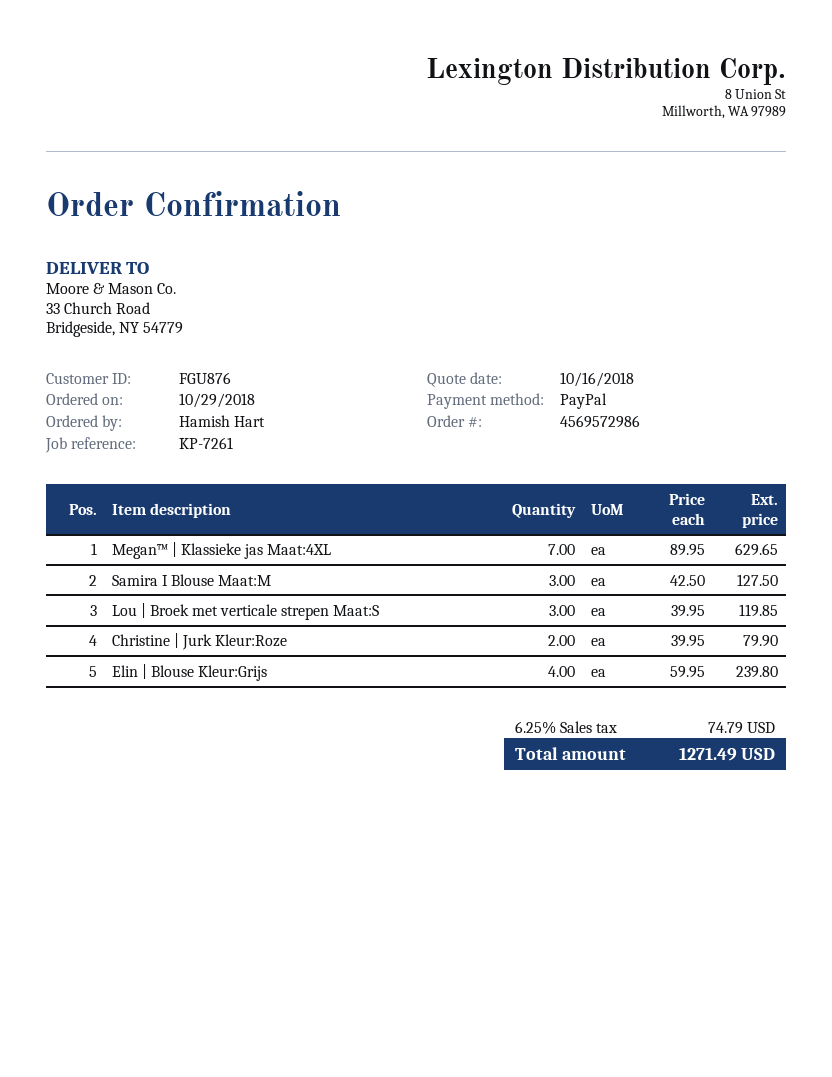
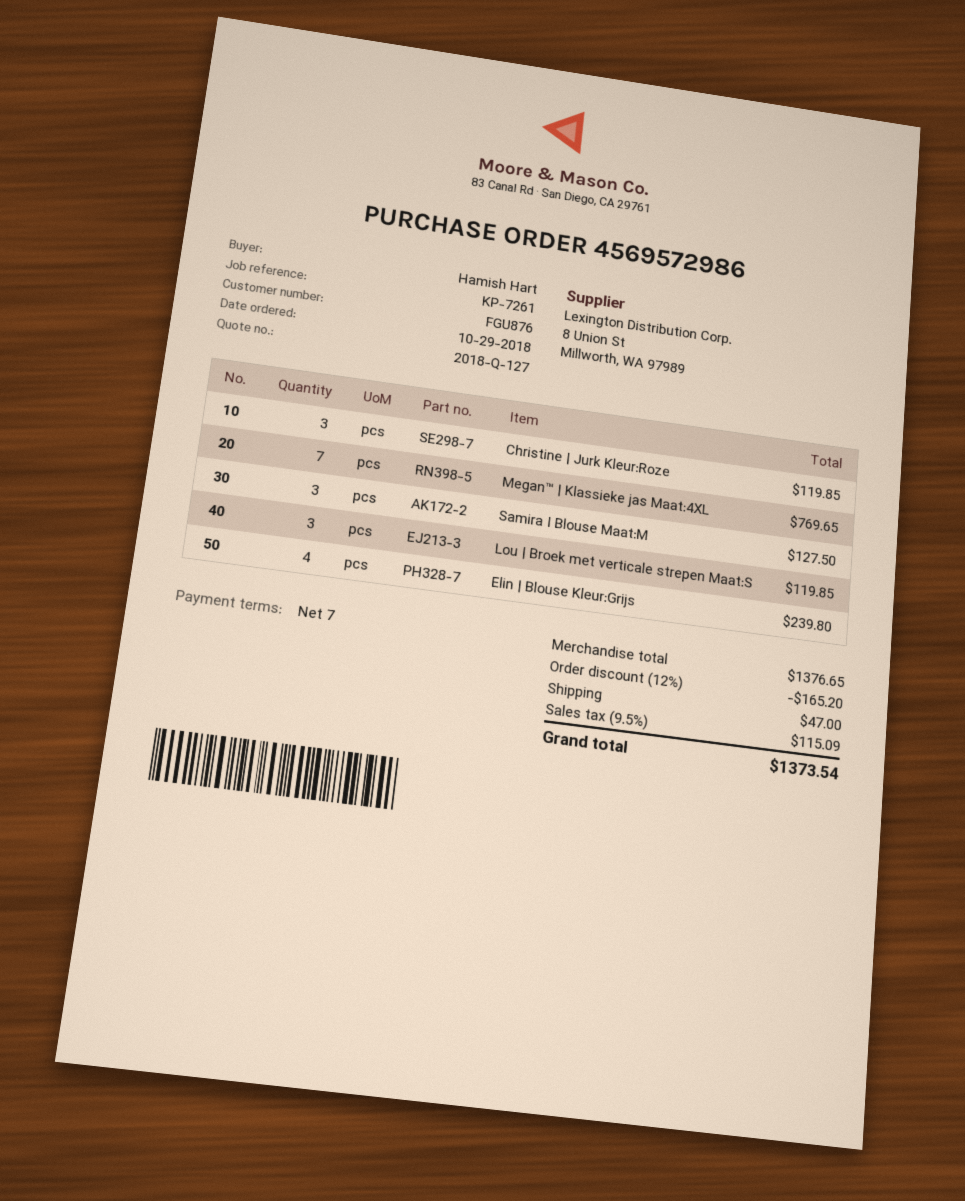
Megan™ | Klassieke jas Maat:4XL: 7 for 629.65 -> 7 for 769.65
Christine | Jurk Kleur:Roze: 2 for 79.90 -> 3 for 119.85
discount: none -> 12% = 165.20
shipping: none -> 47.00
tax: 6.25% = 74.79 -> 9.5% = 115.09
total: 1271.49 -> 1373.54

